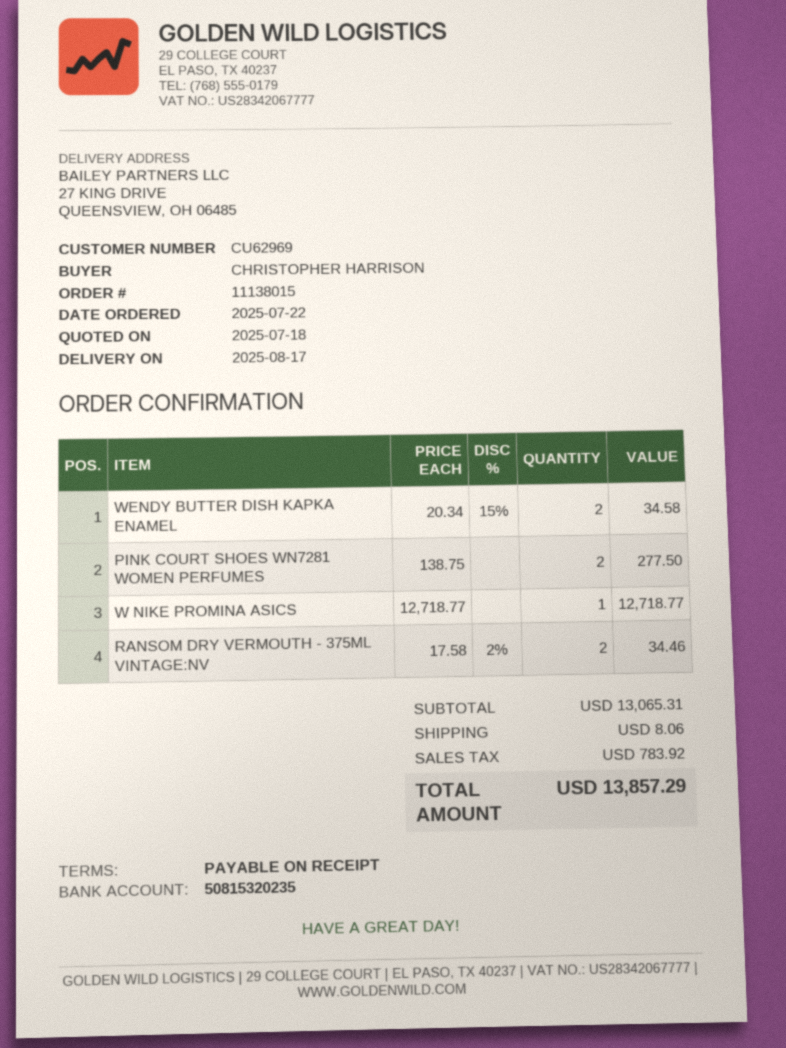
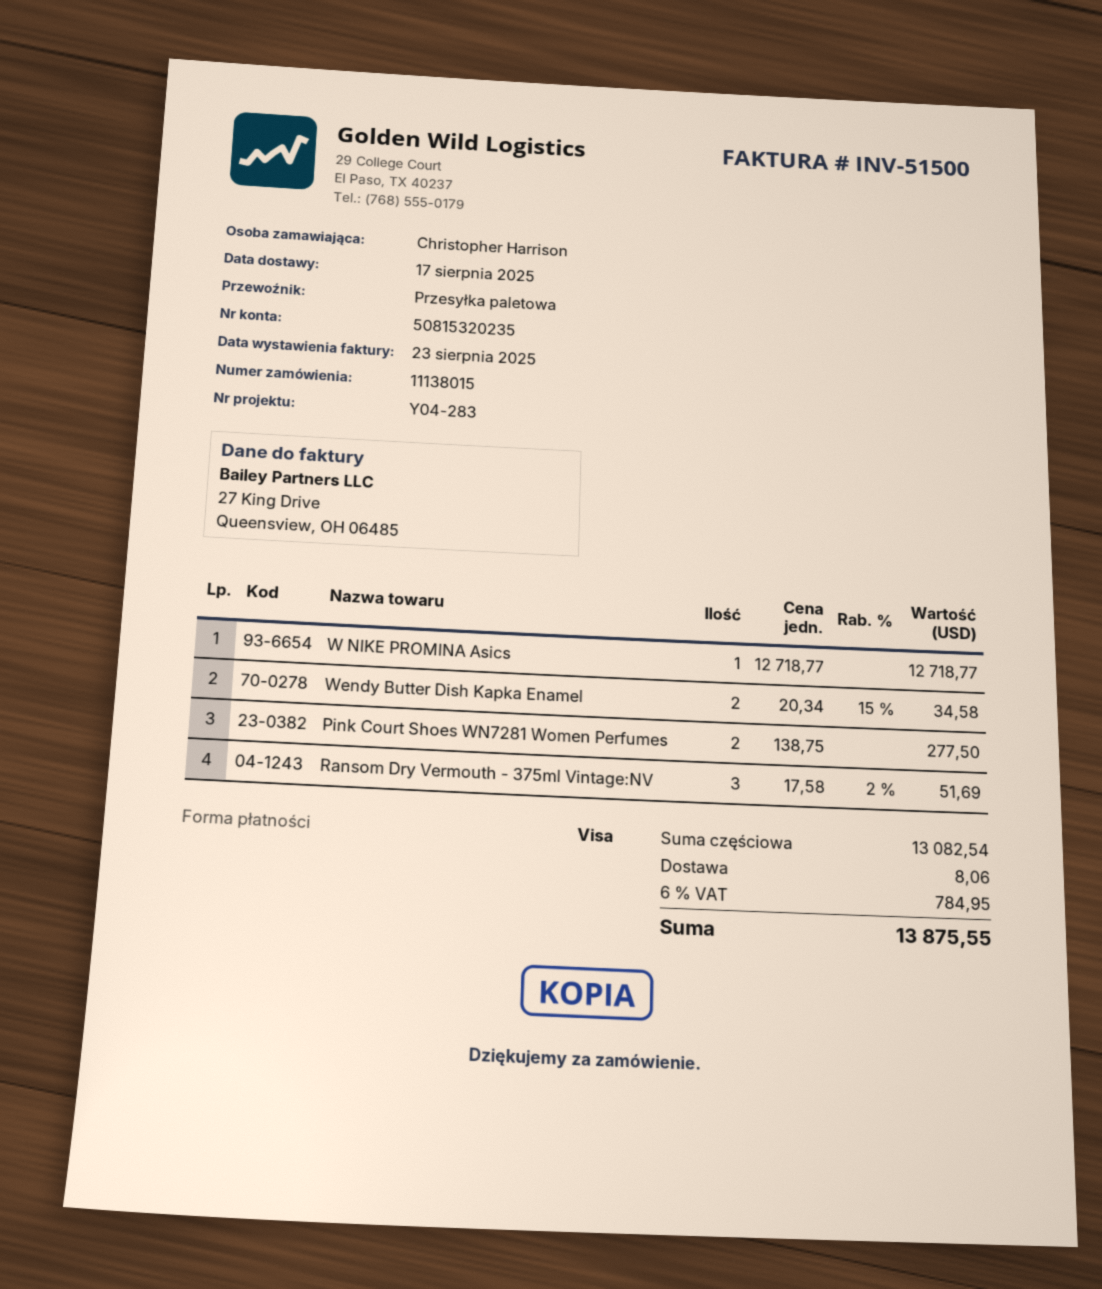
RANSOM DRY VERMOUTH - 375ML VINTAGE:NV: 2 x 17.58 - 2% = 34.46 -> 3 x 17.58 - 2% = 51.69
subtotal: 13065.31 -> 13082.54
tax: 783.92 -> 784.95
total: 13857.29 -> 13875.55

